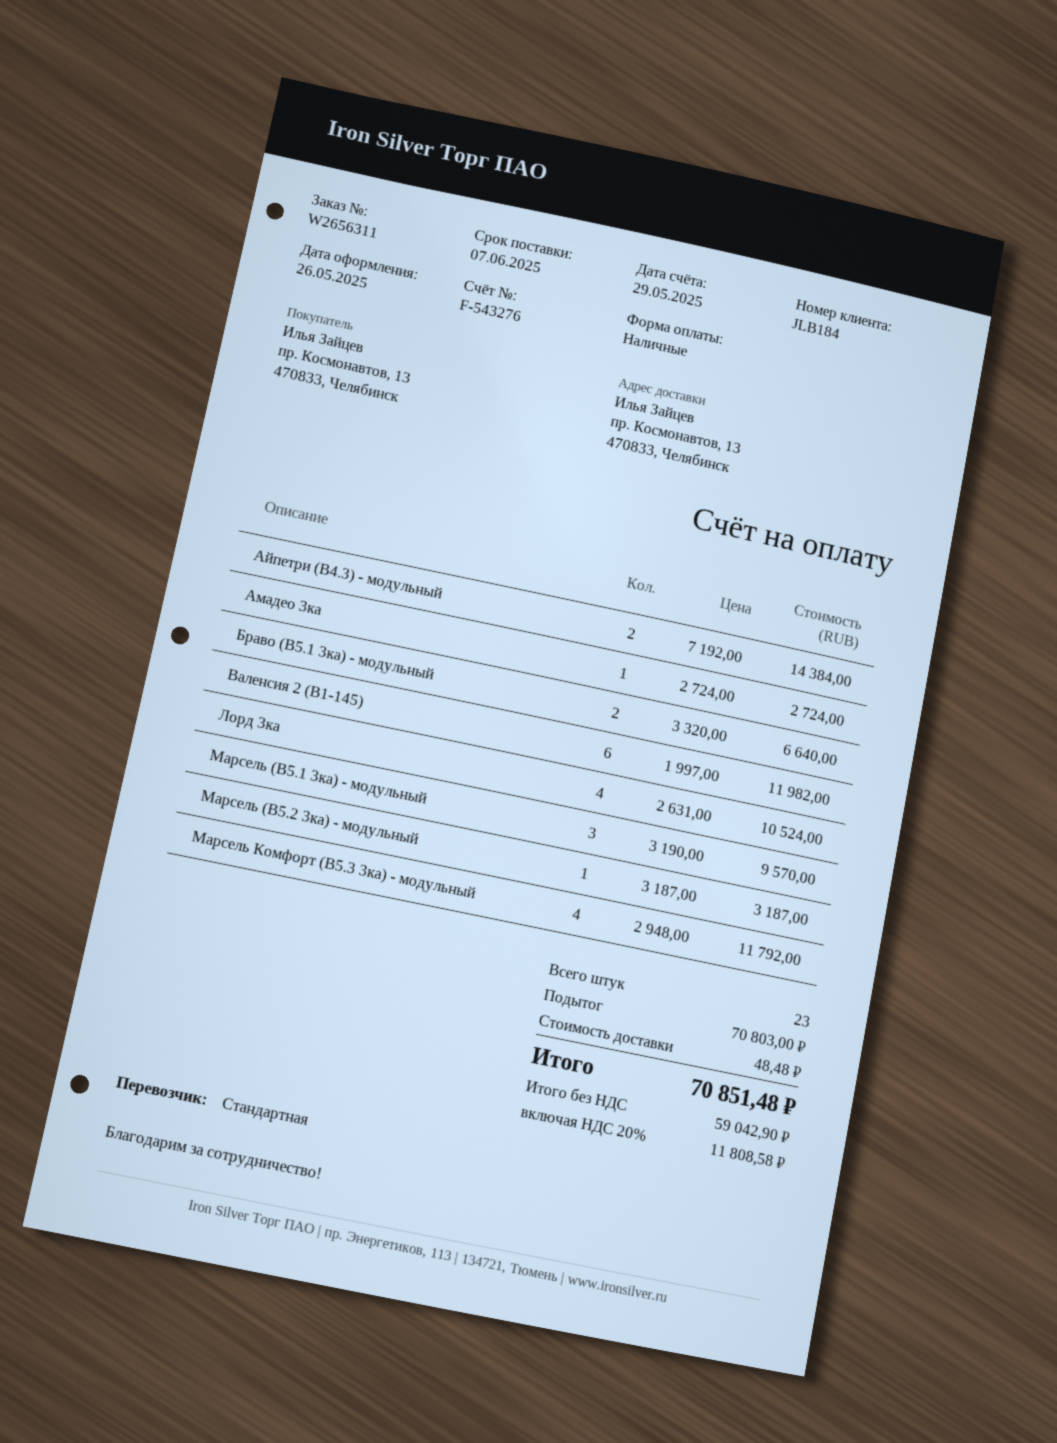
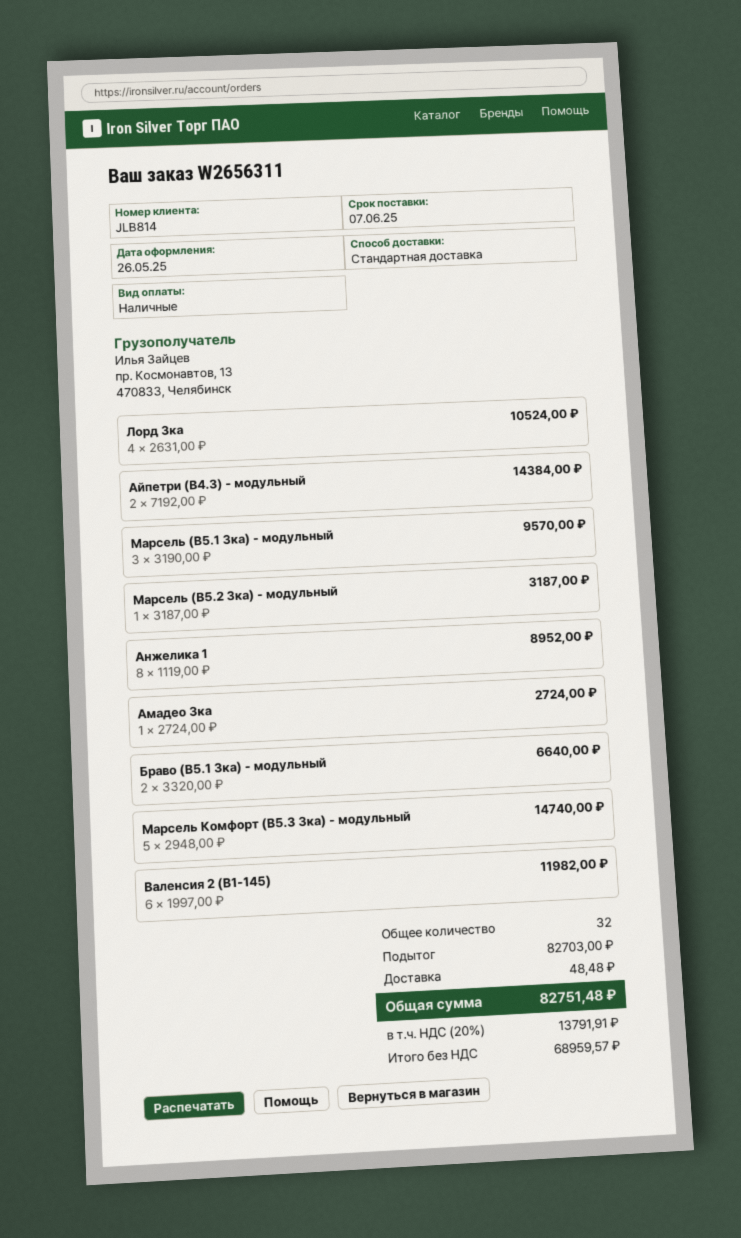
customer number: JLB184 -> JLB814
Марсель Комфорт (В5.3 3ка) - модульный: 4 x 2948.00 = 11792.00 -> 5 x 2948.00 = 14740.00
Анжелика 1: none -> 8 x 1119.00 = 8952.00
total quantity: 23 -> 32
subtotal: 70803.00 -> 82703.00
net: 59042.90 -> 68959.57
tax: 20% = 11808.58 -> 20% = 13791.91
total: 70851.48 -> 82751.48

